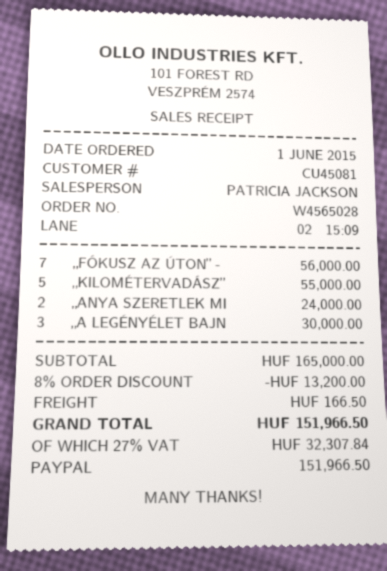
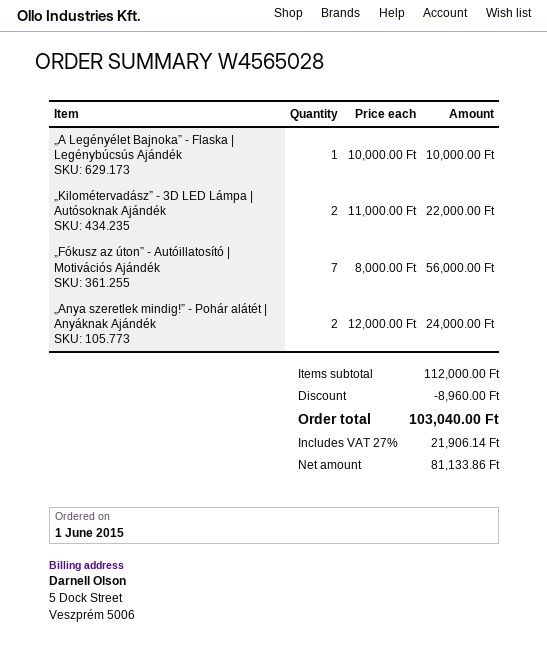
„KILOMÉTERVADÁSZ”: 5 for 55000.00 -> 2 for 22000.00
„A LEGÉNYÉLET BAJN: 3 for 30000.00 -> 1 for 10000.00
subtotal: 165000.00 -> 112000.00
discount: 13200.00 -> 8960.00
shipping: 166.50 -> none
tax: 27% = 32307.84 -> 27% = 21906.14
total: 151966.50 -> 103040.00

